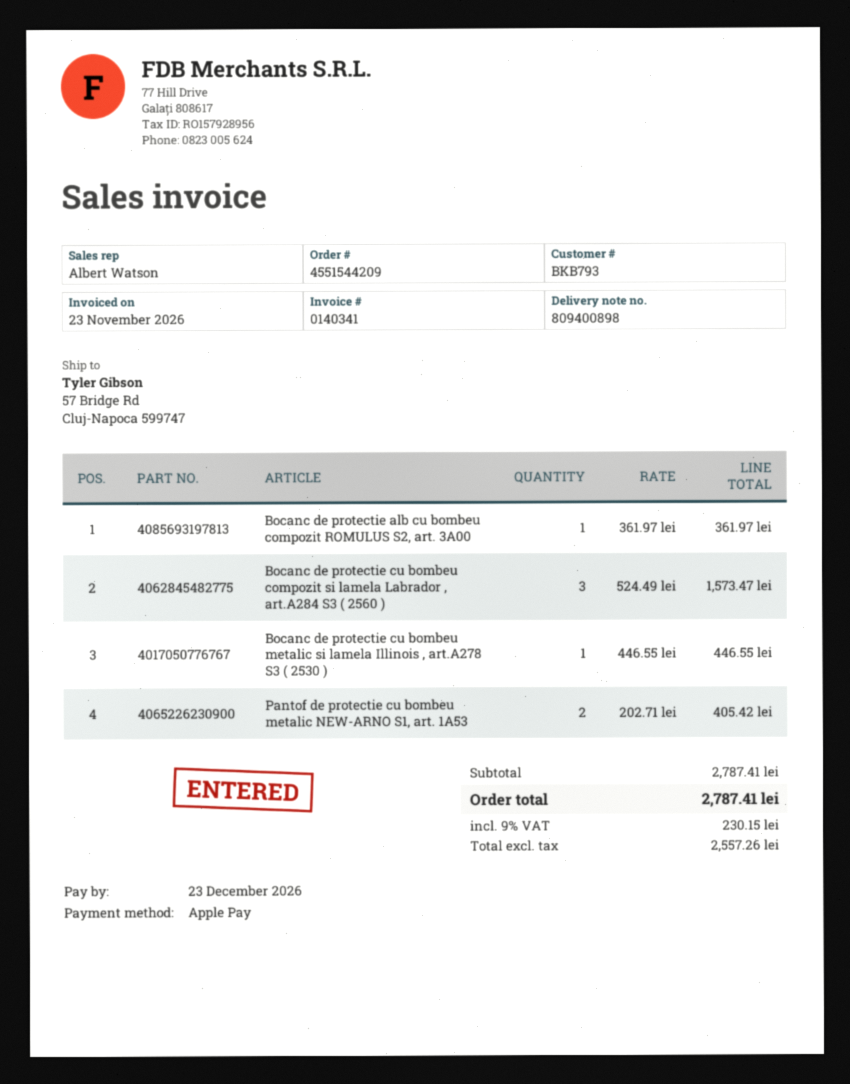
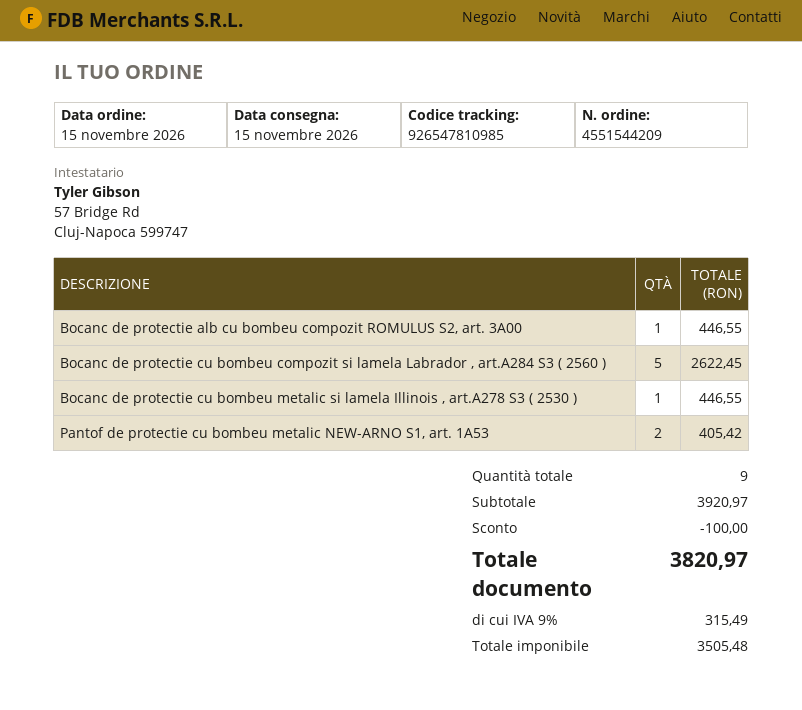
Bocanc de protectie alb cu bombeu compozit ROMULUS S2, art. 3A00: 1 for 361.97 -> 1 for 446.55
Bocanc de protectie cu bombeu compozit si lamela Labrador , art.A284 S3 ( 2560 ): 3 for 1573.47 -> 5 for 2622.45
subtotal: 2787.41 -> 3920.97
discount: none -> 100.00
net: 2557.26 -> 3505.48
tax: 9% = 230.15 -> 9% = 315.49
total: 2787.41 -> 3820.97

